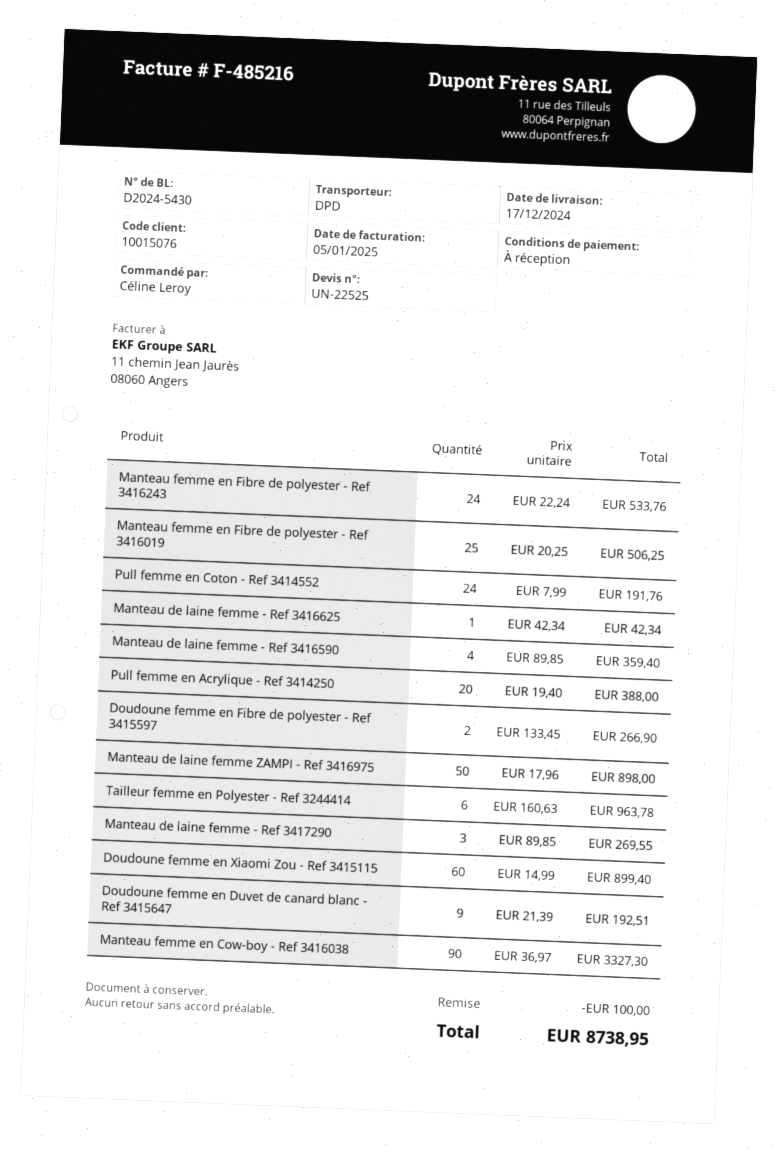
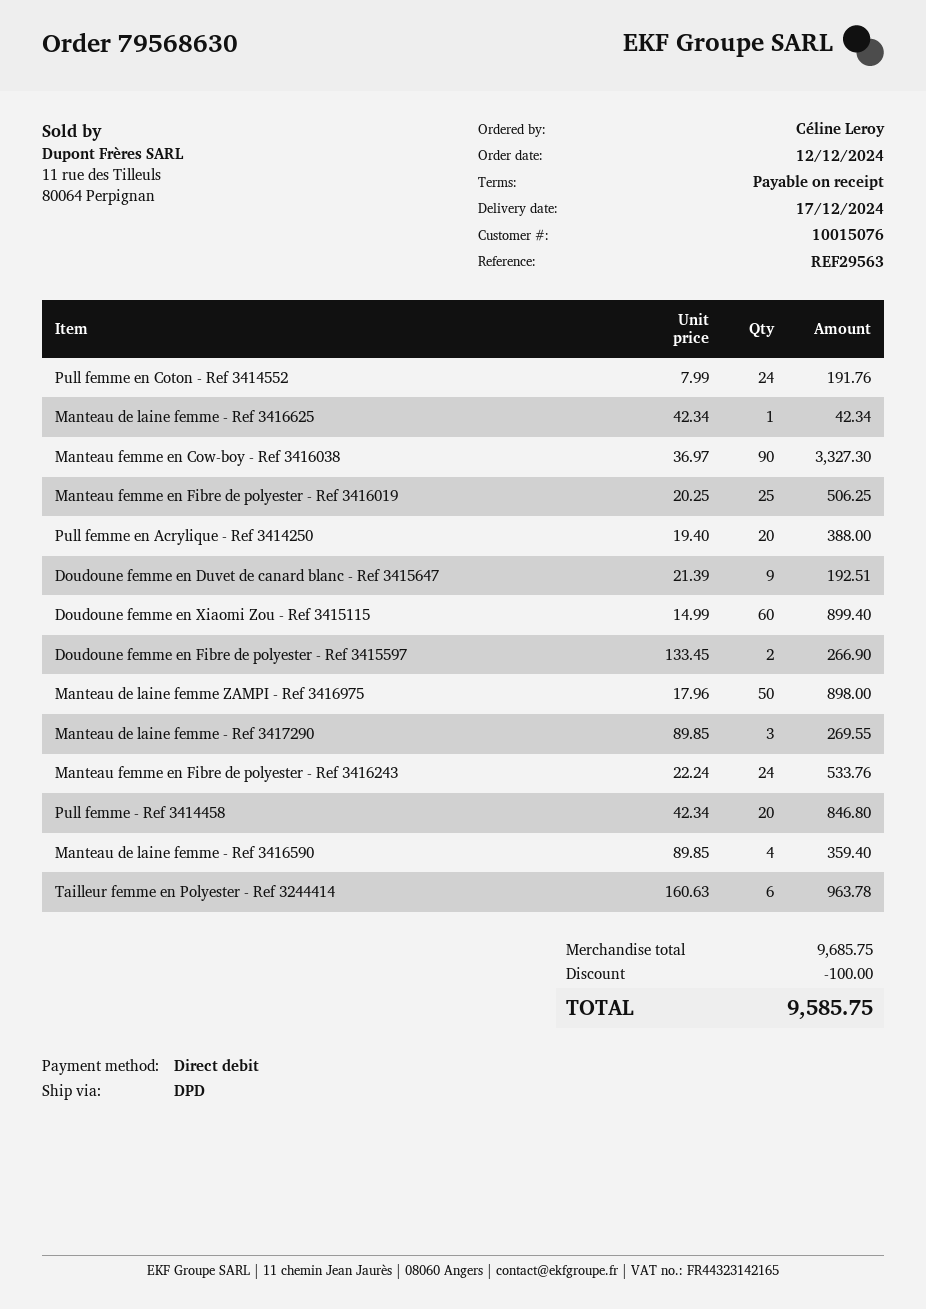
Pull femme - Ref 3414458: none -> 20 x 42.34 = 846.80
total: 8738.95 -> 9585.75

